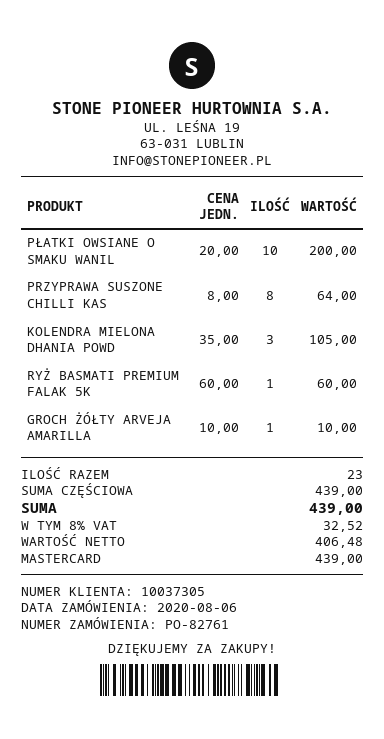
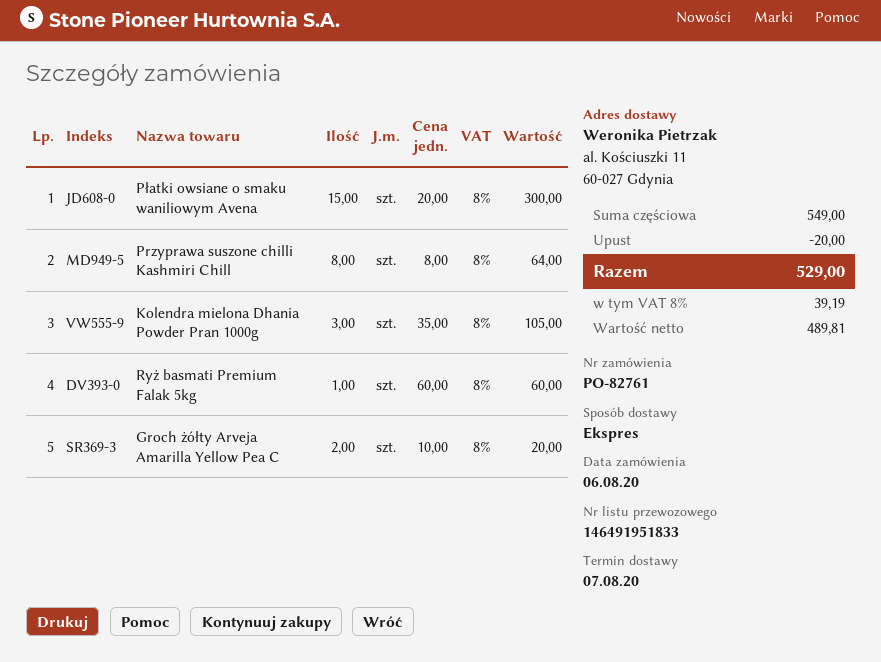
PŁATKI OWSIANE O SMAKU WANIL: 10 x 20.00 = 200.00 -> 15 x 20.00 = 300.00
GROCH ŻÓŁTY ARVEJA AMARILLA: 1 x 10.00 = 10.00 -> 2 x 10.00 = 20.00
subtotal: 439.00 -> 549.00
discount: none -> 20.00
net: 406.48 -> 489.81
tax: 8% = 32.52 -> 8% = 39.19
total: 439.00 -> 529.00

